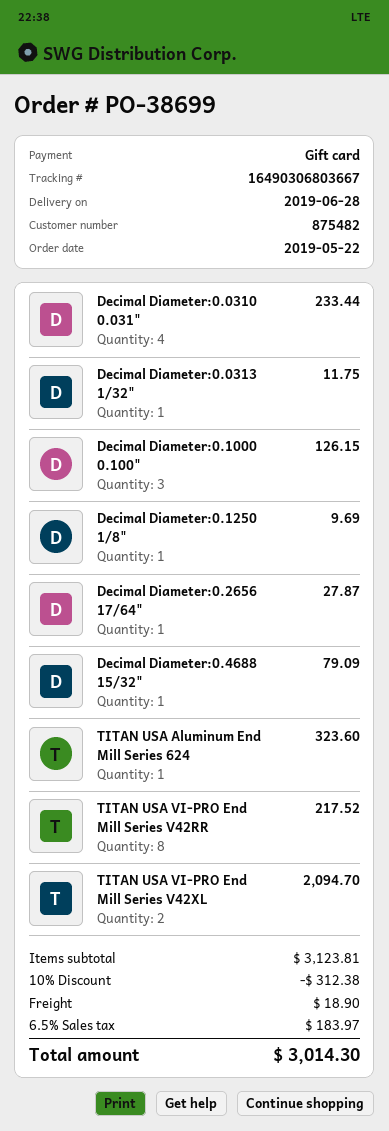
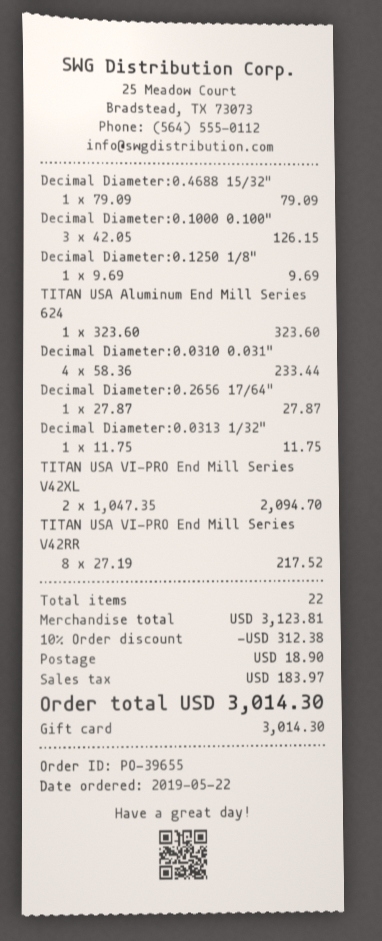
order number: PO-38699 -> PO-39655

